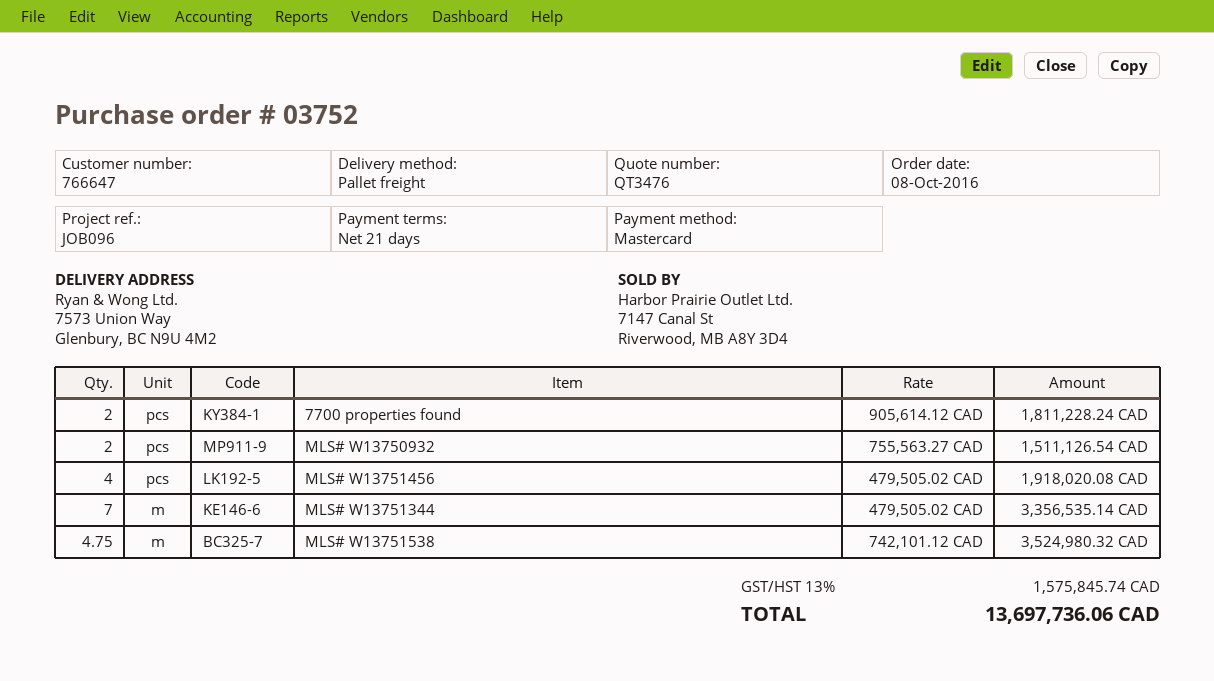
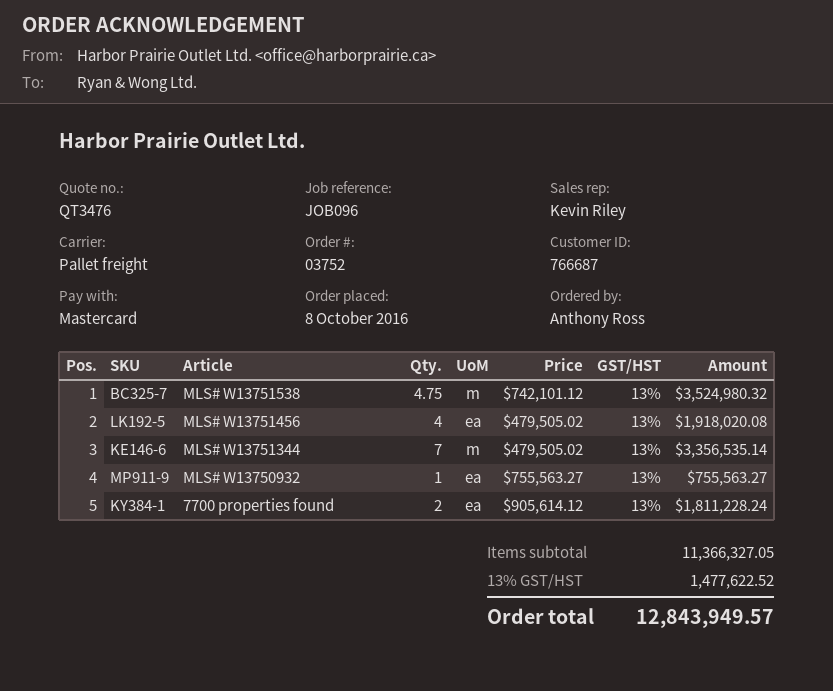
customer number: 766647 -> 766687
MLS# W13750932: 2 x 755563.27 = 1511126.54 -> 1 x 755563.27 = 755563.27
tax: 13% = 1575845.74 -> 13% = 1477622.52
total: 13697736.06 -> 12843949.57

